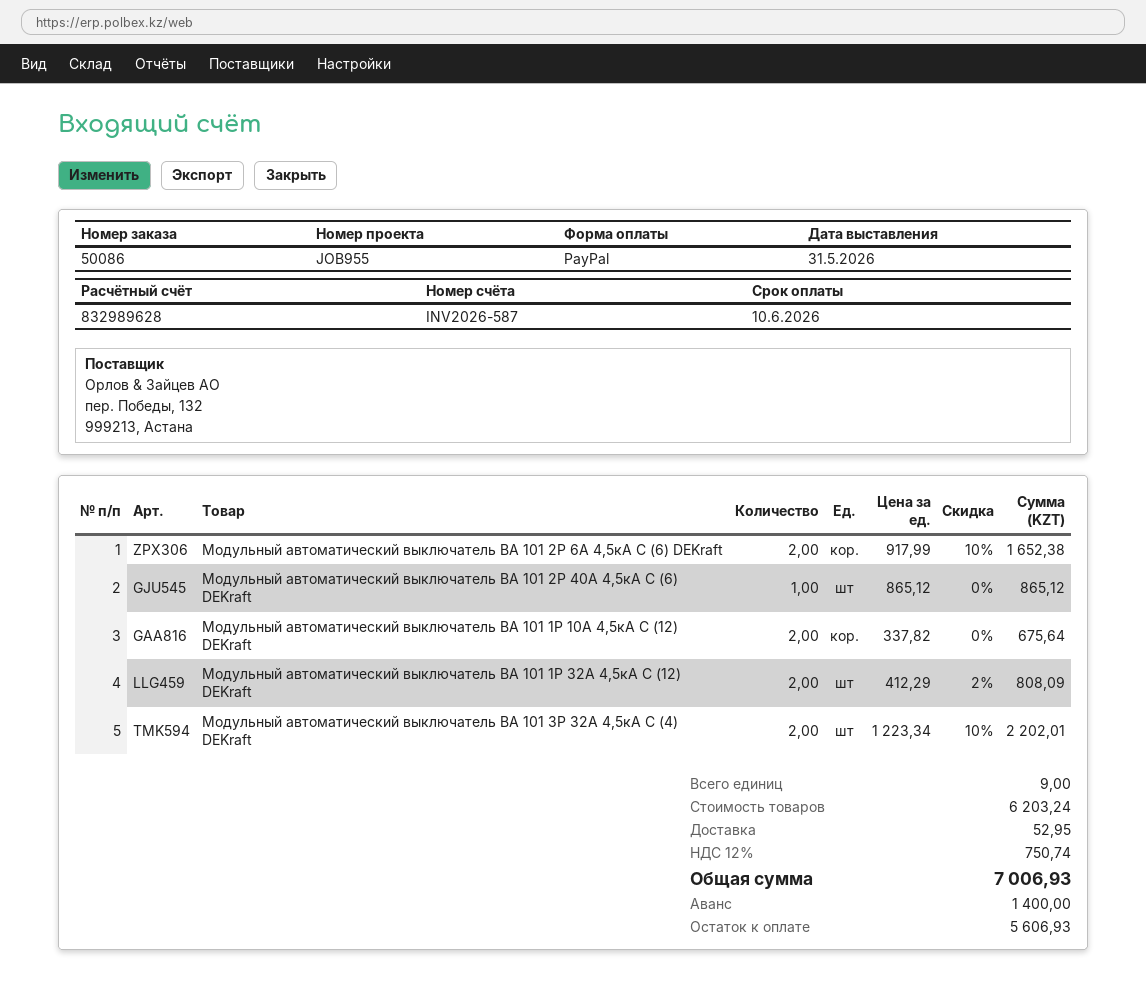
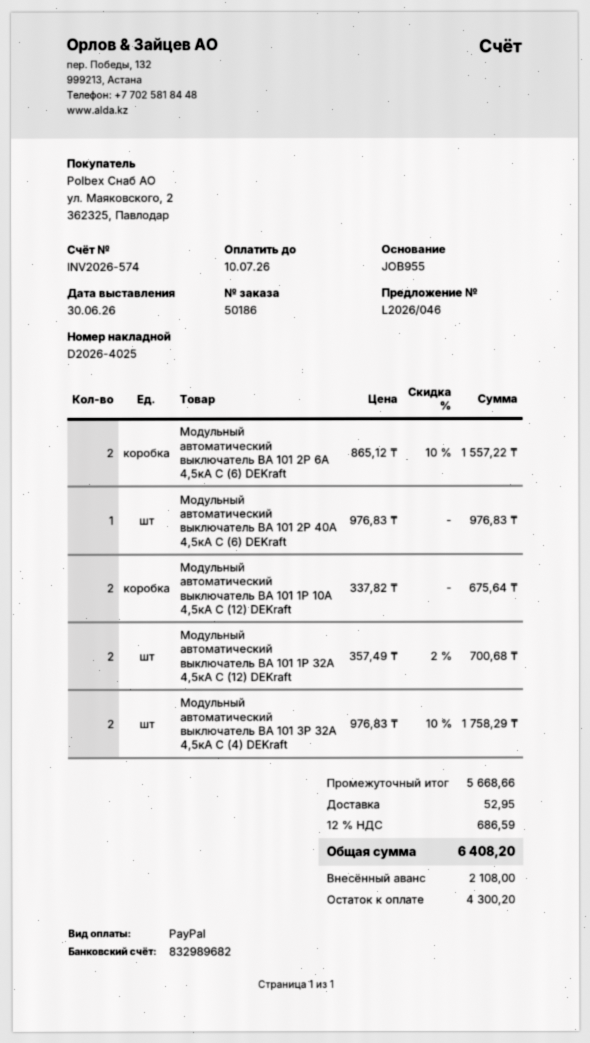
order number: 50086 -> 50186
invoice number: INV2026-587 -> INV2026-574
invoice date: 2026-05-31 -> 2026-06-30
due date: 2026-06-10 -> 2026-07-10
bank account: 832989628 -> 832989682
Модульный автоматический выключатель ВА 101 2P 6А 4,5кА С (6) DEKraft: 2 x 917.99 - 10% = 1652.38 -> 2 x 865.12 - 10% = 1557.22
Модульный автоматический выключатель ВА 101 2P 40А 4,5кА С (6) DEKraft: 1 x 865.12 = 865.12 -> 1 x 976.83 = 976.83
Модульный автоматический выключатель ВА 101 1P 32А 4,5кА С (12) DEKraft: 2 x 412.29 - 2% = 808.09 -> 2 x 357.49 - 2% = 700.68
Модульный автоматический выключатель ВА 101 3P 32А 4,5кА С (4) DEKraft: 2 x 1223.34 - 10% = 2202.01 -> 2 x 976.83 - 10% = 1758.29
subtotal: 6203.24 -> 5668.66
tax: 12% = 750.74 -> 12% = 686.59
total: 7006.93 -> 6408.20
deposit: 1400.00 -> 2108.00
balance: 5606.93 -> 4300.20

